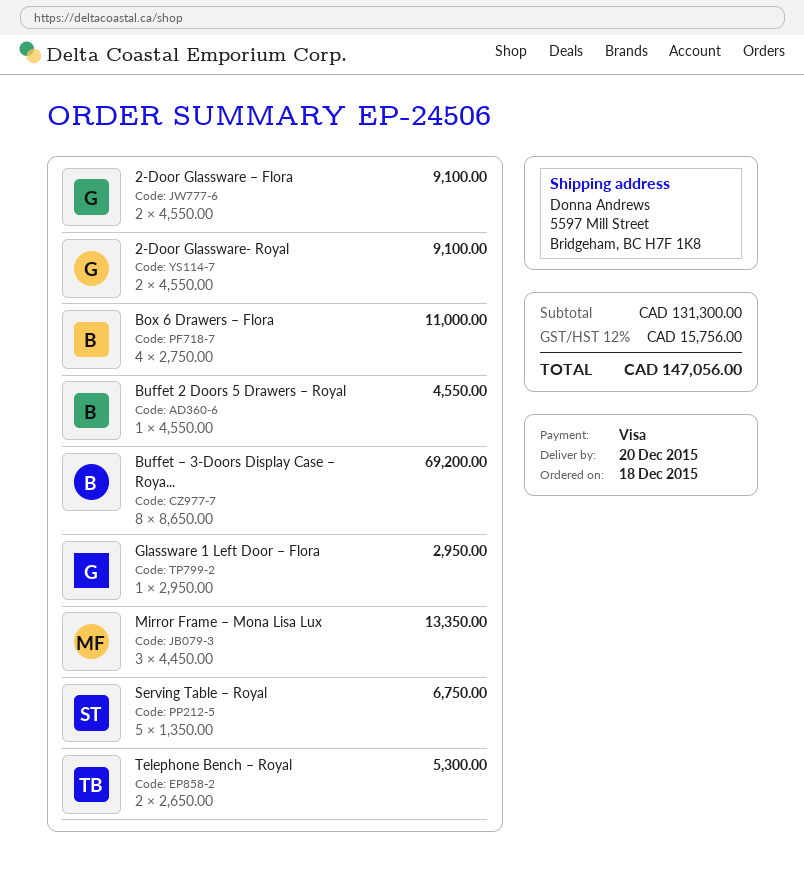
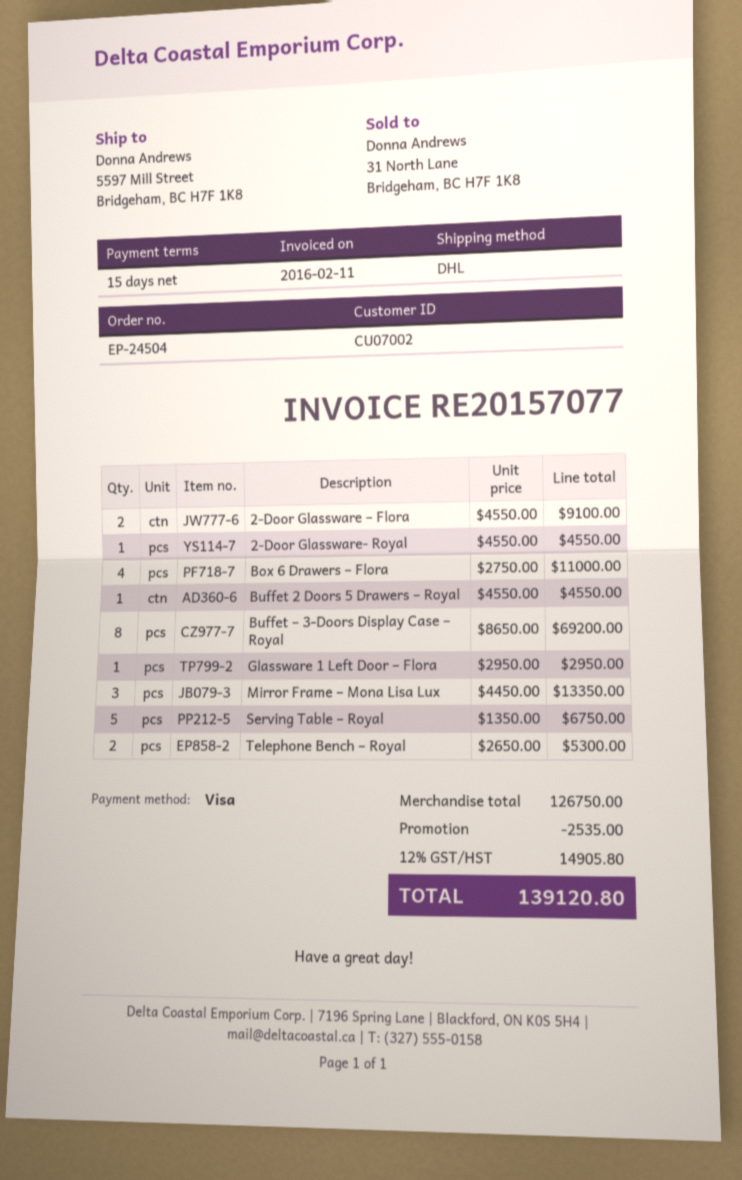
order number: EP-24506 -> EP-24504
2-Door Glassware- Royal: 2 x 4550.00 = 9100.00 -> 1 x 4550.00 = 4550.00
subtotal: 131300.00 -> 126750.00
discount: none -> 2535.00
tax: 12% = 15756.00 -> 12% = 14905.80
total: 147056.00 -> 139120.80

